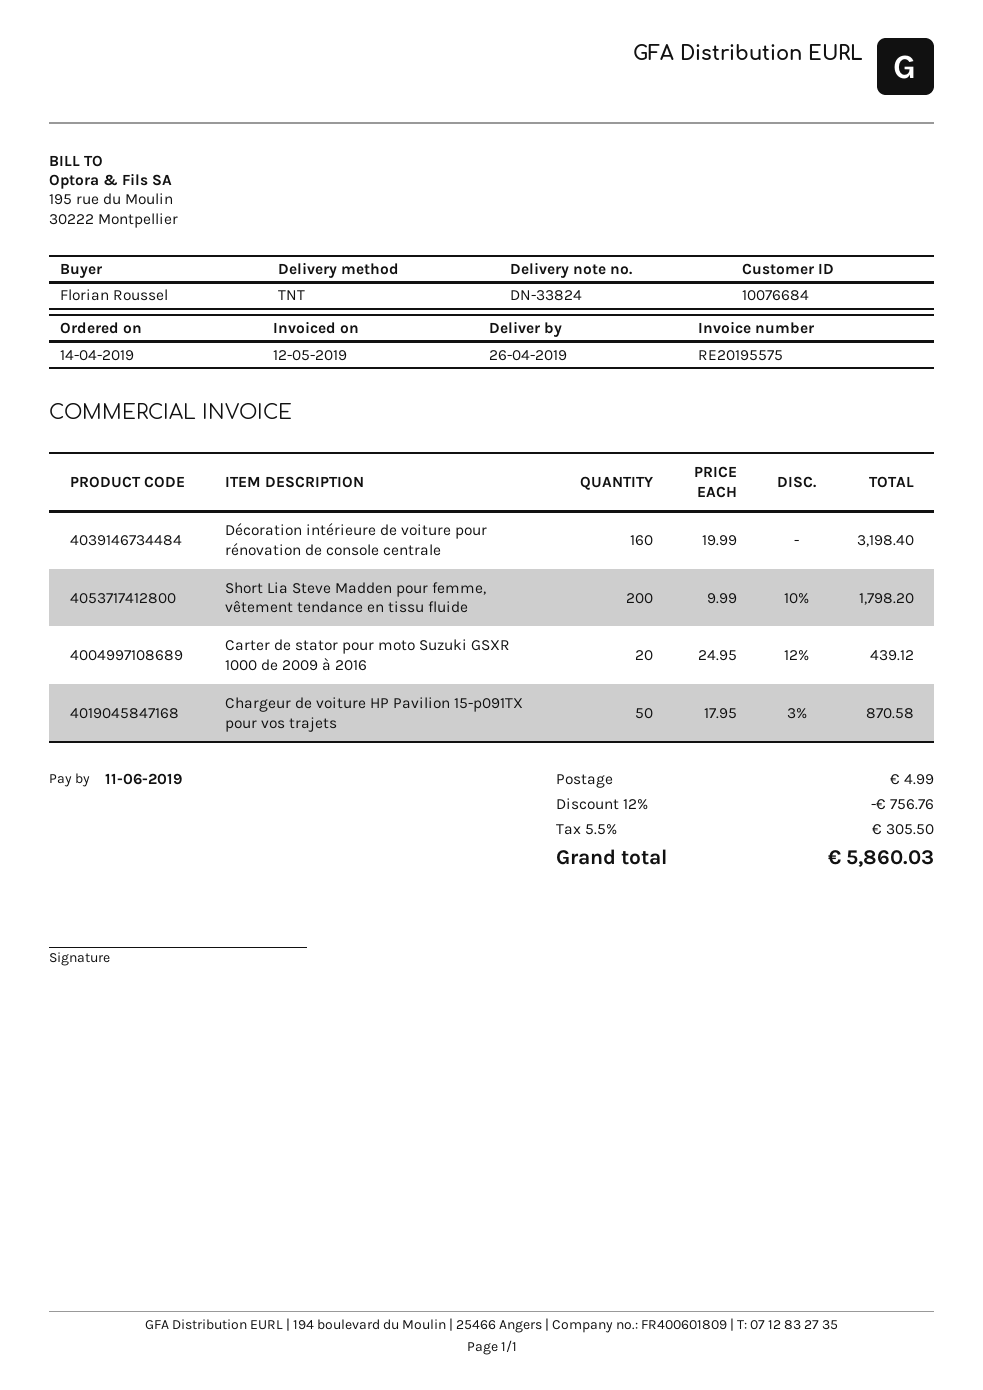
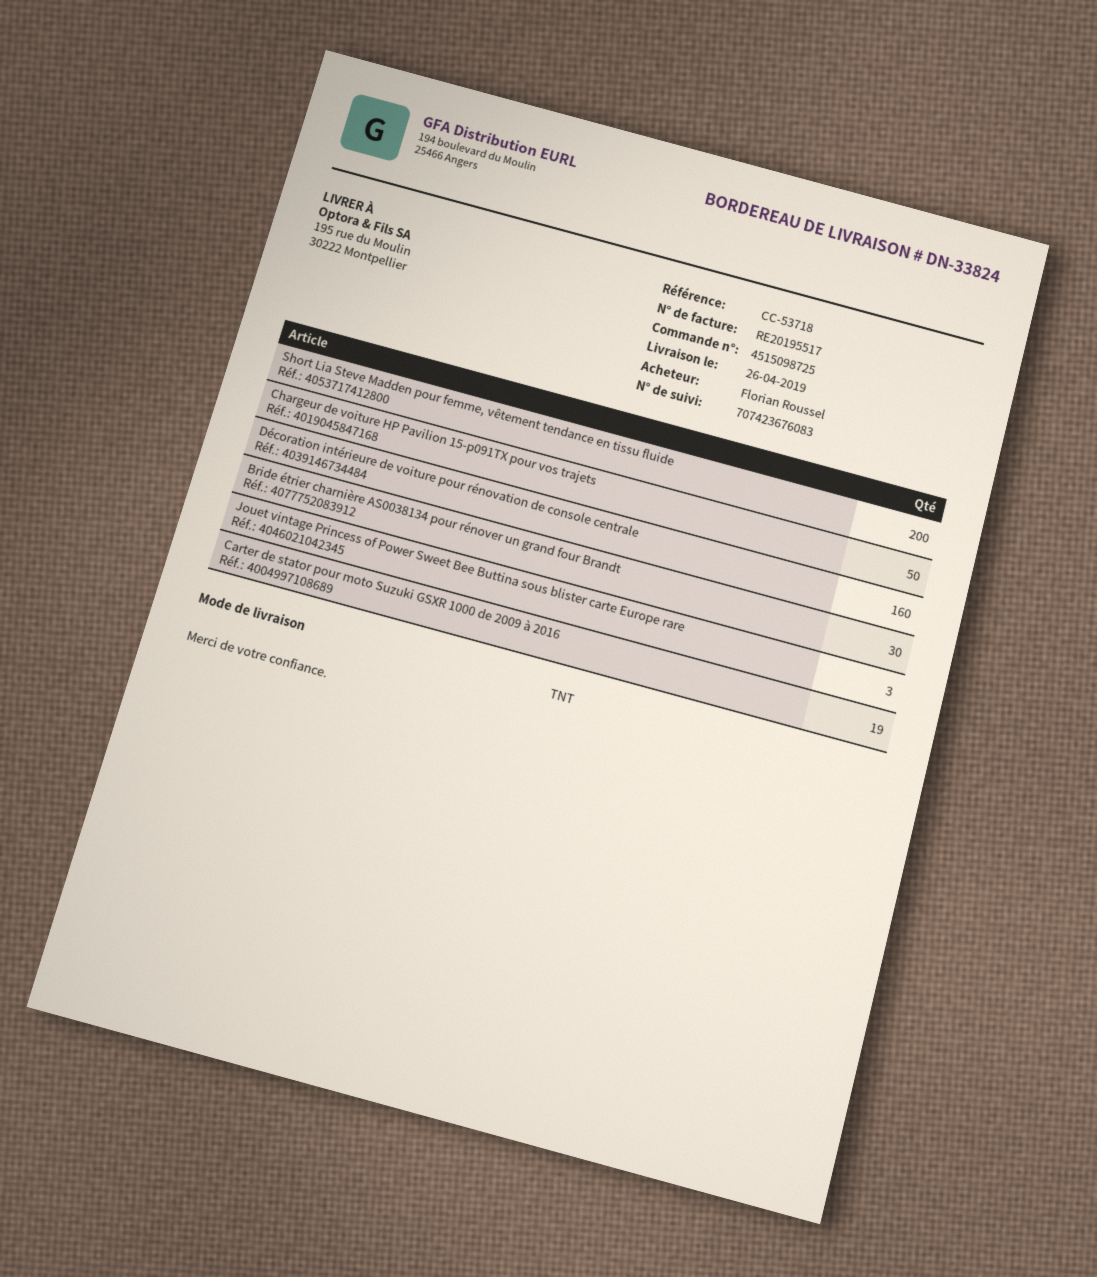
invoice number: RE20195575 -> RE20195517
Carter de stator pour moto Suzuki GSXR 1000 de 2009 à 2016: 20 -> 19
Bride étrier charnière AS0038134 pour rénover un grand four Brandt: none -> 30
Jouet vintage Princess of Power Sweet Bee Buttina sous blister carte Europe rare: none -> 3

